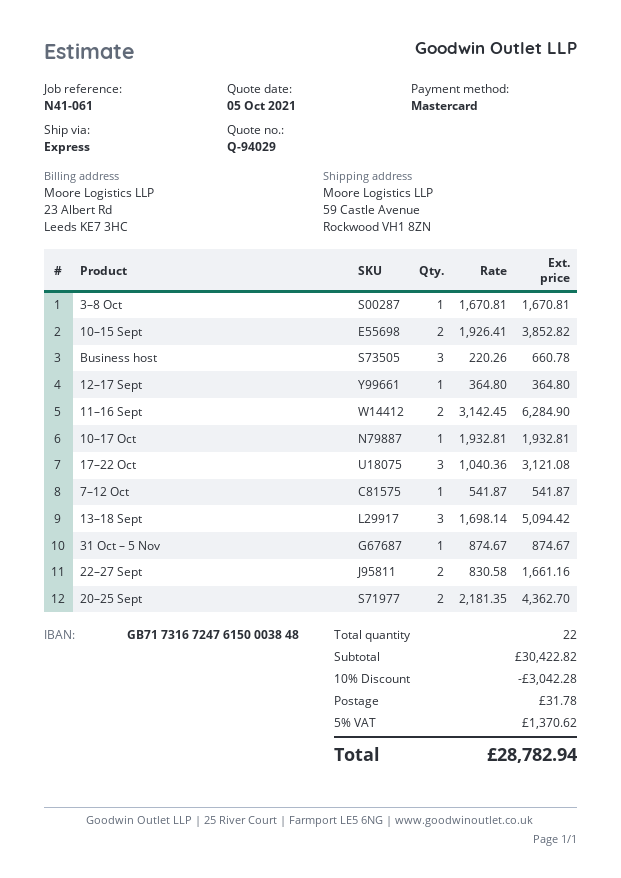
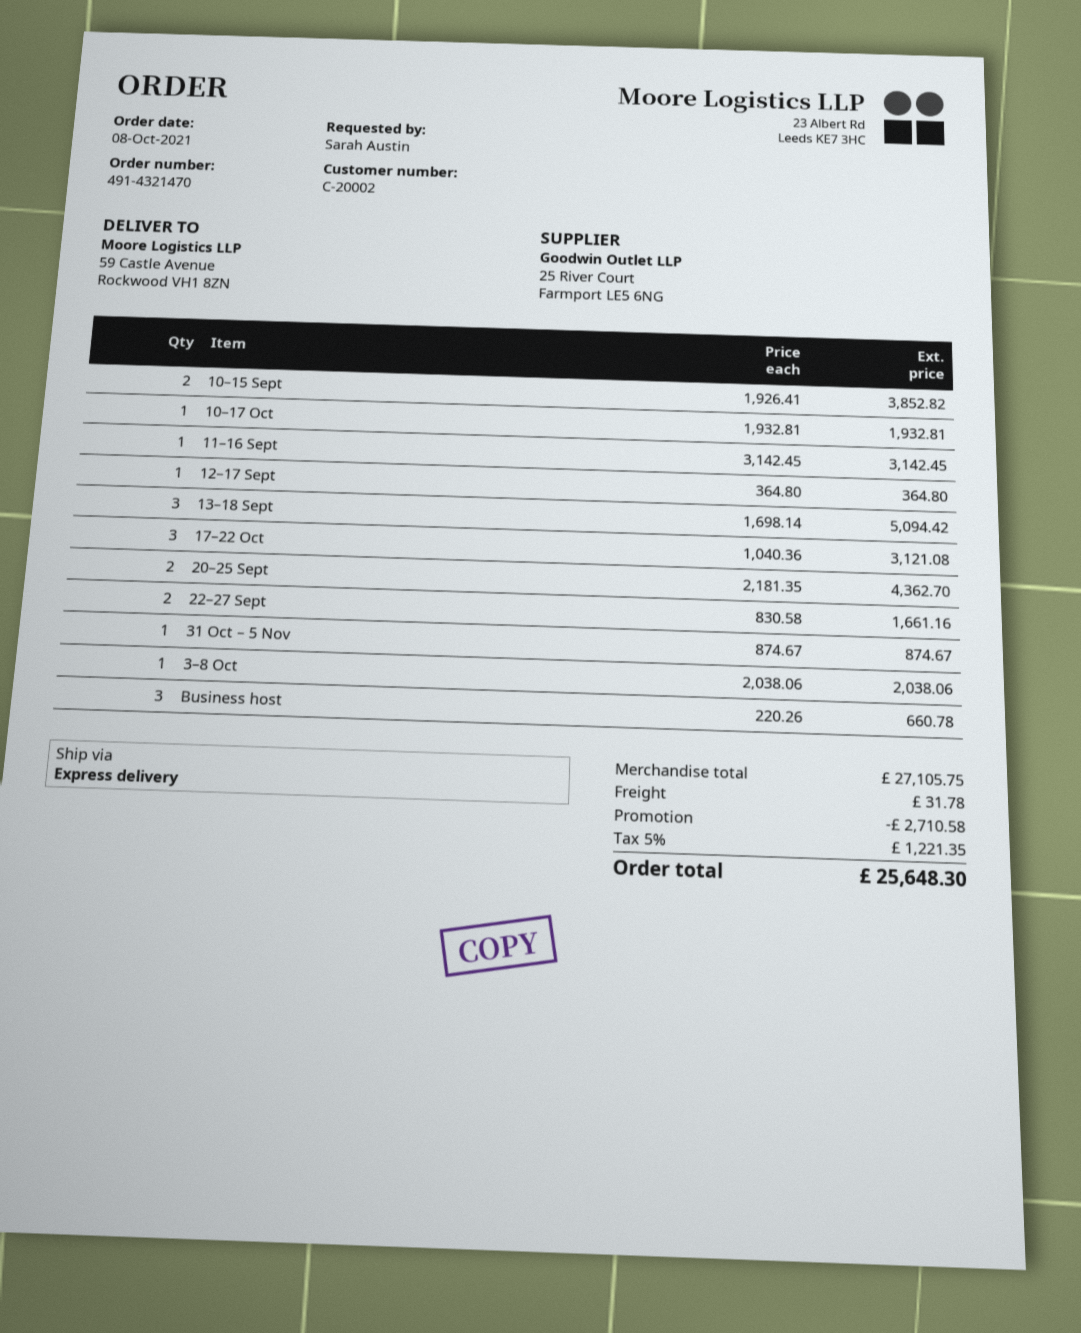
3–8 Oct: 1 x 1670.81 = 1670.81 -> 1 x 2038.06 = 2038.06
11–16 Sept: 2 x 3142.45 = 6284.90 -> 1 x 3142.45 = 3142.45
7–12 Oct: 1 x 541.87 = 541.87 -> none
subtotal: 30422.82 -> 27105.75
discount: 3042.28 -> 2710.58
tax: 5% = 1370.62 -> 5% = 1221.35
total: 28782.94 -> 25648.30

